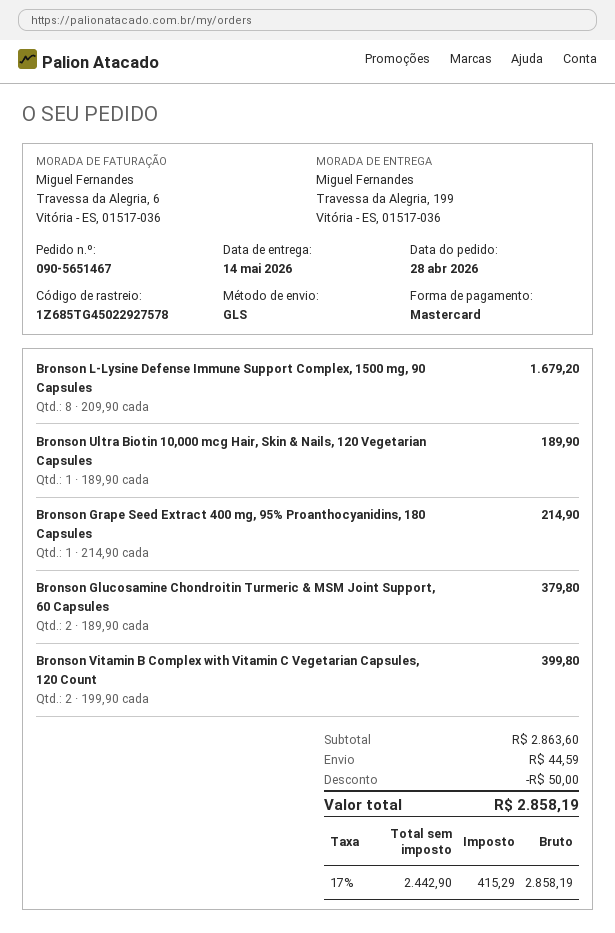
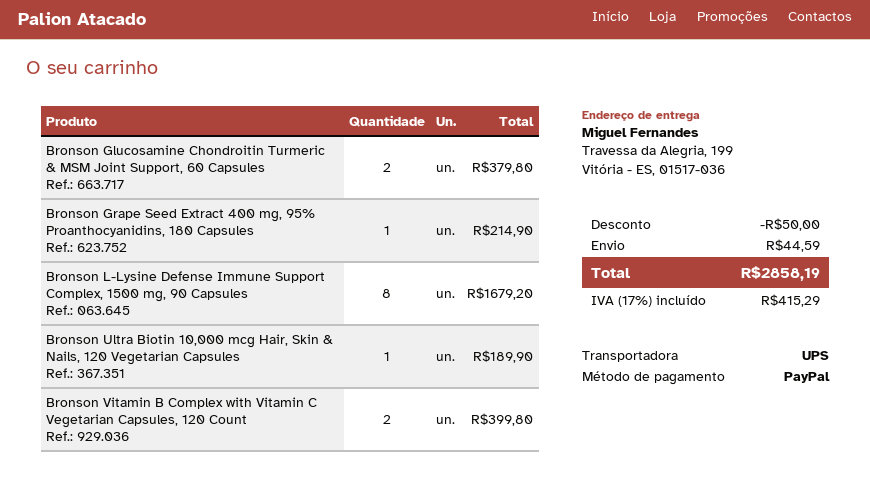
payment method: Mastercard -> PayPal
shipping method: GLS -> UPS

